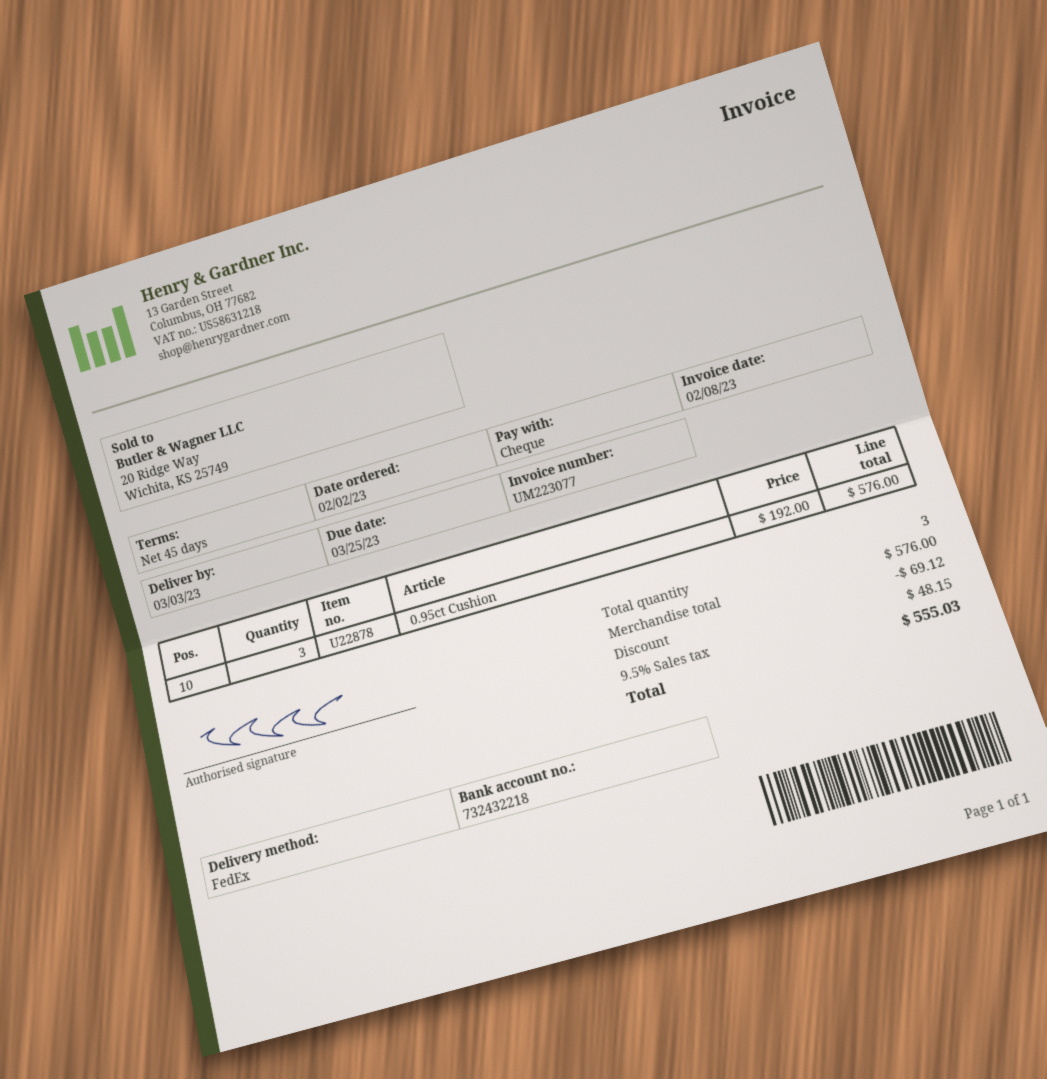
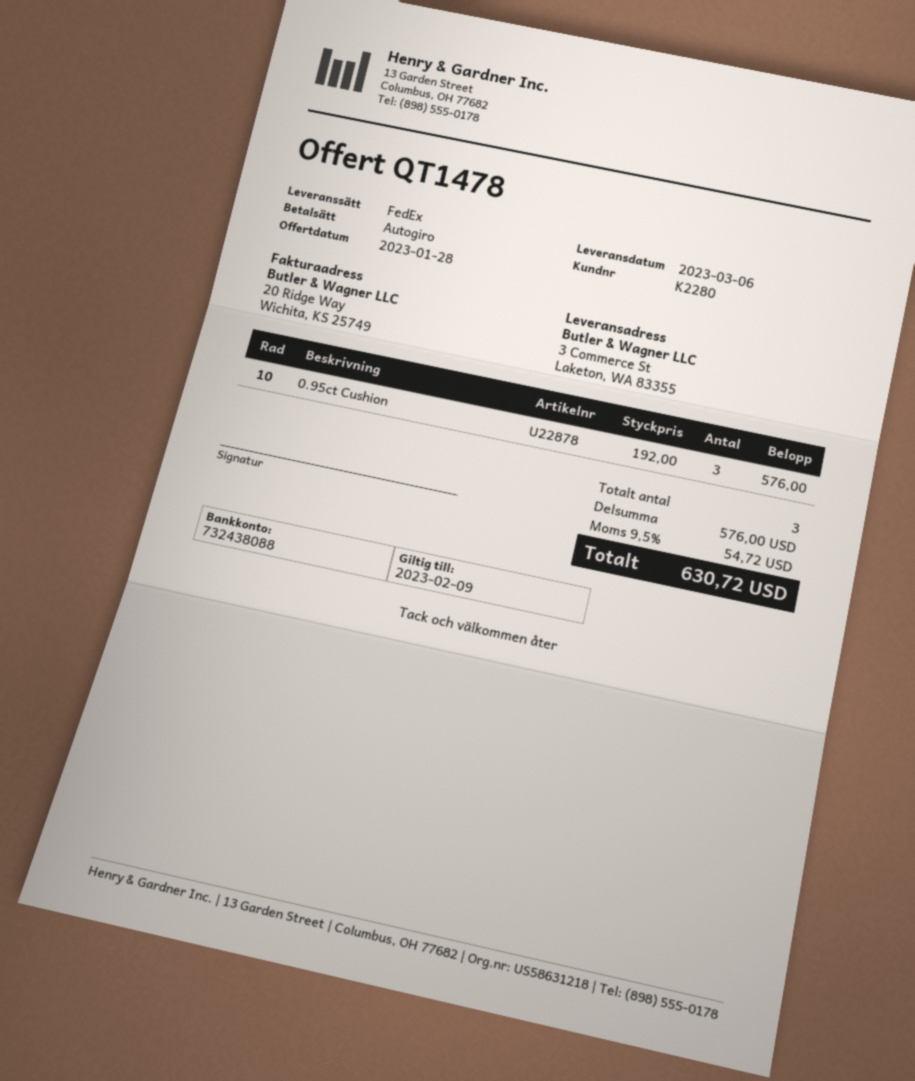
delivery date: 2023-03-03 -> 2023-03-06
payment method: cheque -> direct debit
bank account: 732432218 -> 732438088
discount: 69.12 -> none
tax: 9.5% = 48.15 -> 9.5% = 54.72
total: 555.03 -> 630.72

